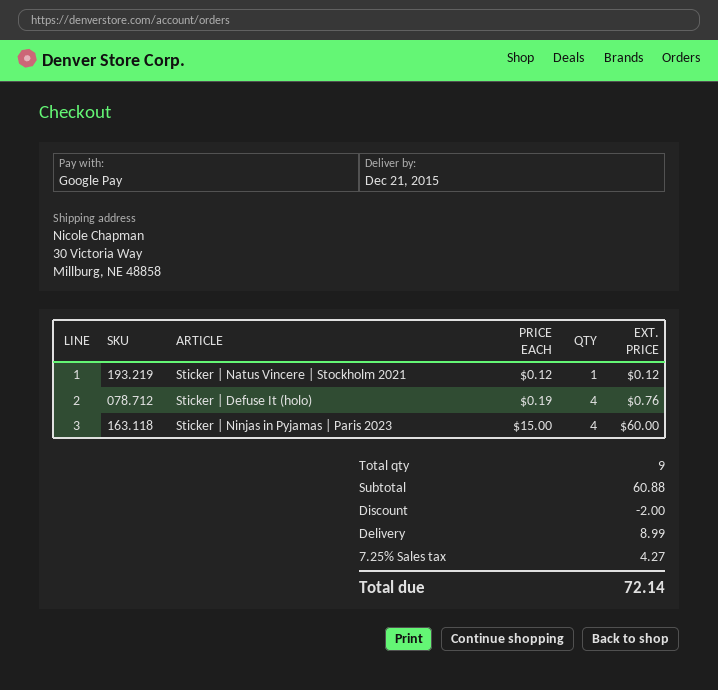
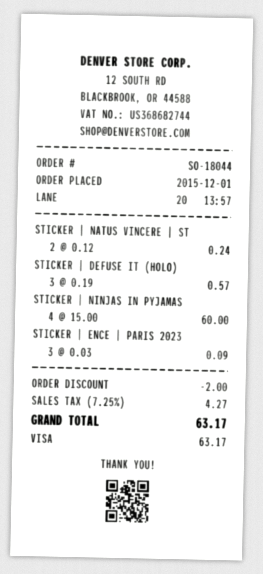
payment method: Google Pay -> Visa
Sticker | Natus Vincere | Stockholm 2021: 1 x 0.12 = 0.12 -> 2 x 0.12 = 0.24
Sticker | Defuse It (holo): 4 x 0.19 = 0.76 -> 3 x 0.19 = 0.57
STICKER | ENCE | PARIS 2023: none -> 3 x 0.03 = 0.09
shipping: 8.99 -> none
total: 72.14 -> 63.17

